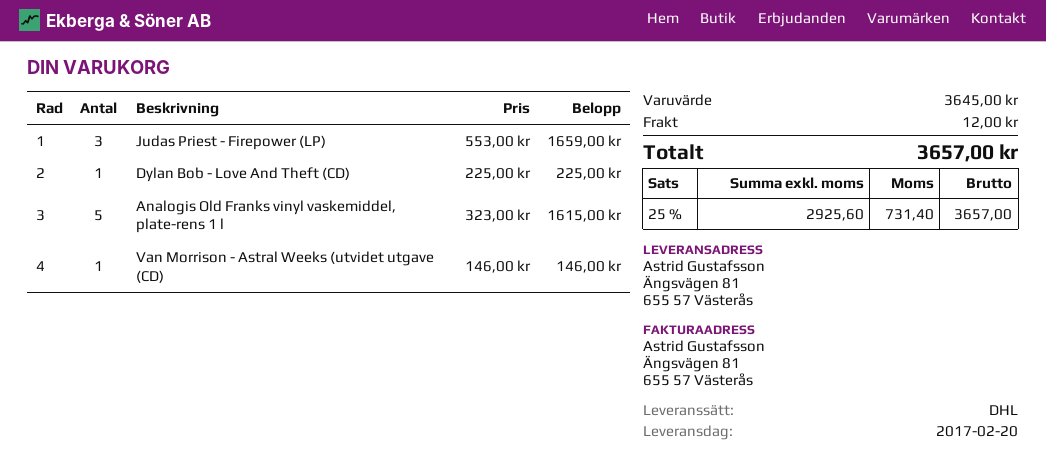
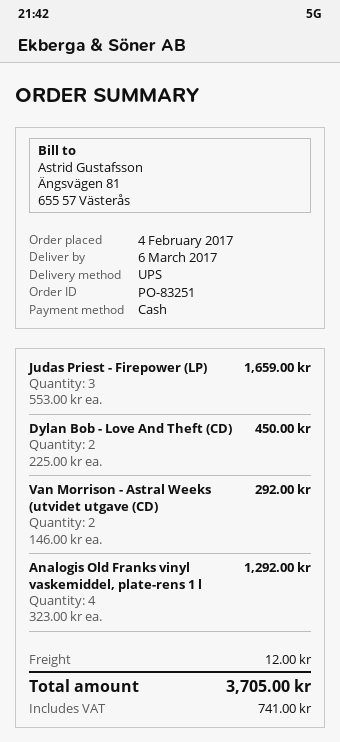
delivery date: 2017-02-20 -> 2017-03-06
shipping method: DHL -> UPS
Dylan Bob - Love And Theft (CD): 1 x 225.00 = 225.00 -> 2 x 225.00 = 450.00
Analogis Old Franks vinyl vaskemiddel, plate-rens 1 l: 5 x 323.00 = 1615.00 -> 4 x 323.00 = 1292.00
Van Morrison - Astral Weeks (utvidet utgave (CD): 1 x 146.00 = 146.00 -> 2 x 146.00 = 292.00
tax: 731.40 -> 741.00
total: 3657.00 -> 3705.00

